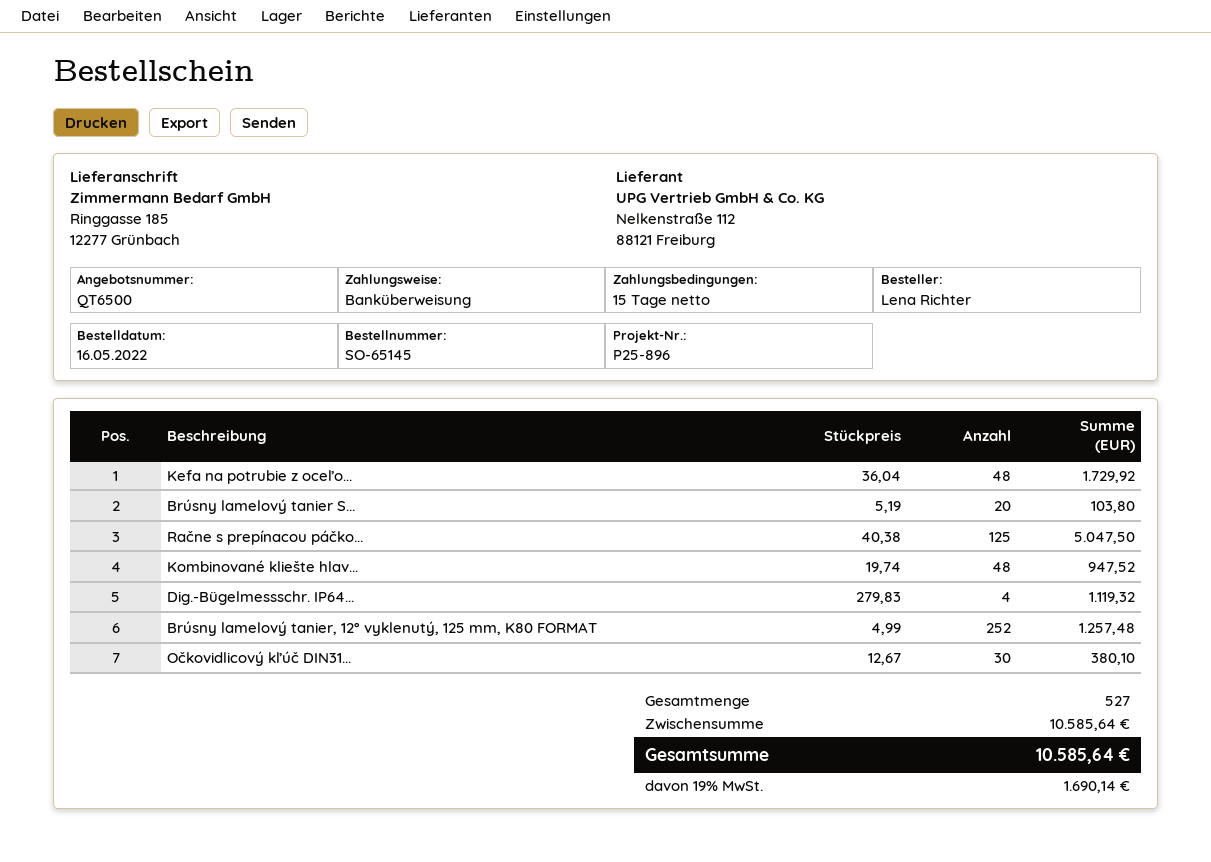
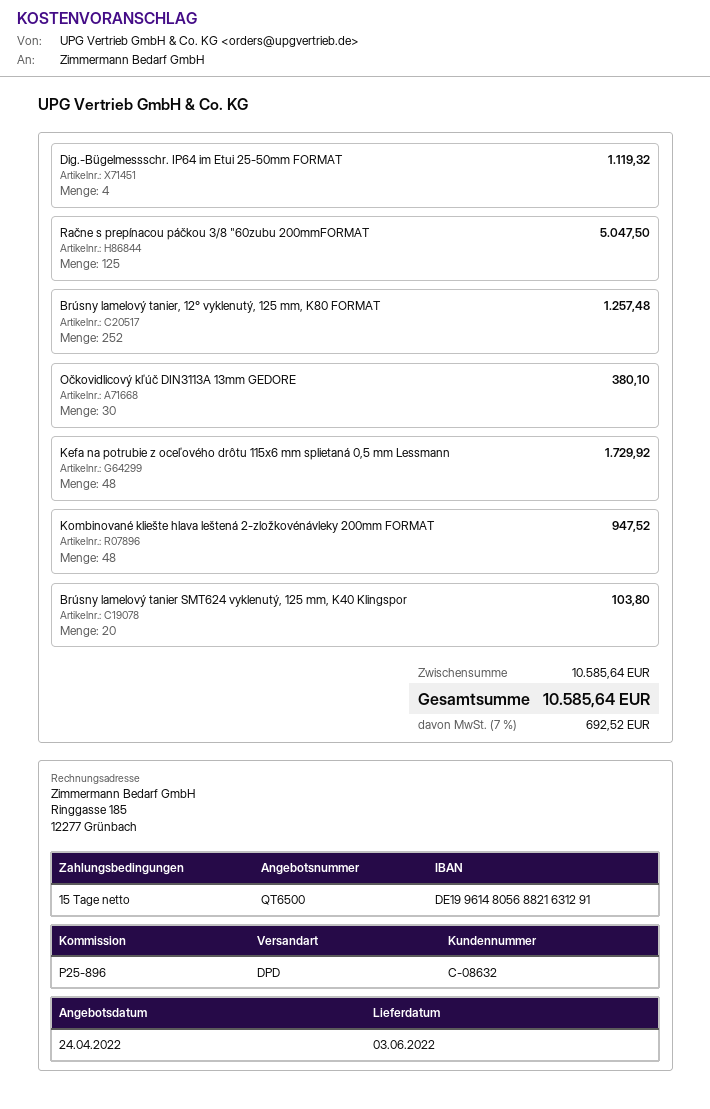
tax: 19% = 1690.14 -> 7% = 692.52

